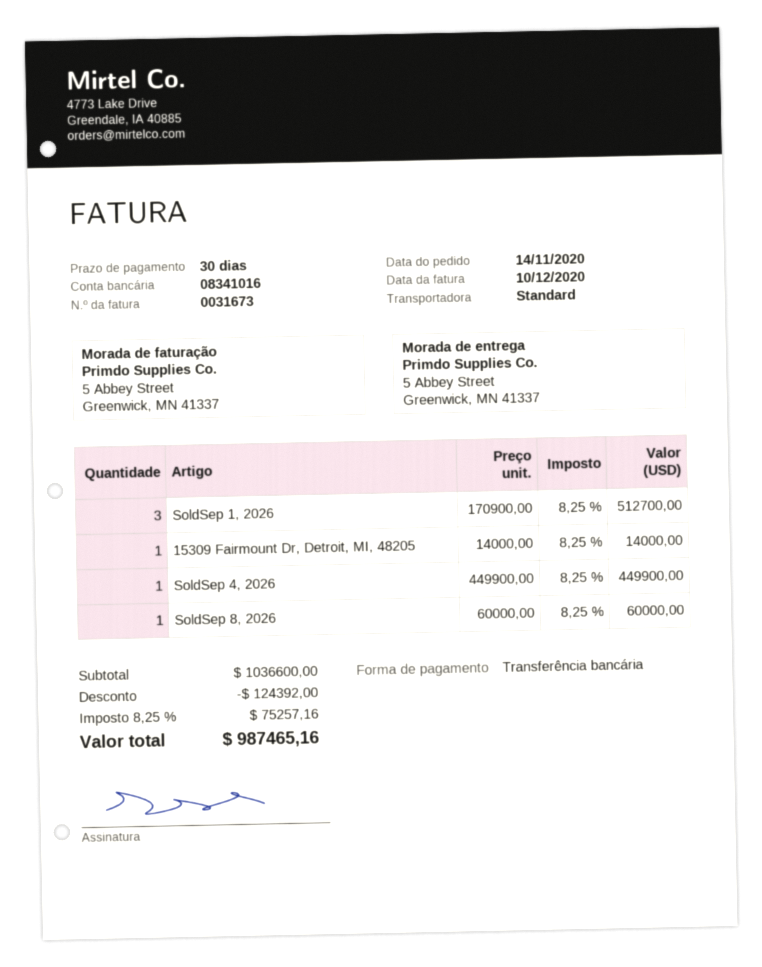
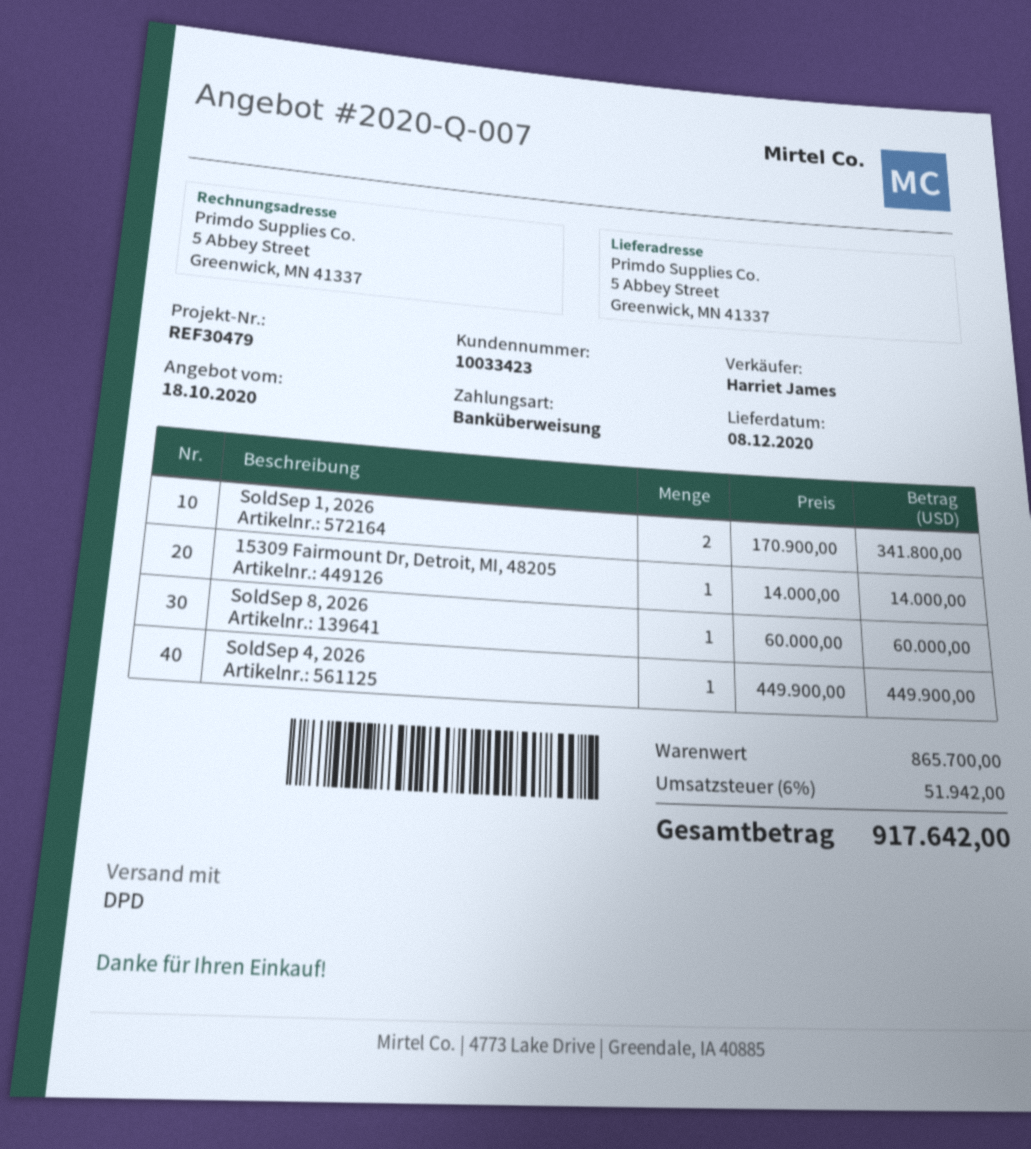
shipping method: standard -> DPD
SoldSep 1, 2026: 3 x 170900.00 = 512700.00 -> 2 x 170900.00 = 341800.00
subtotal: 1036600.00 -> 865700.00
discount: 124392.00 -> none
tax: 8.25% = 75257.16 -> 6% = 51942.00
total: 987465.16 -> 917642.00

